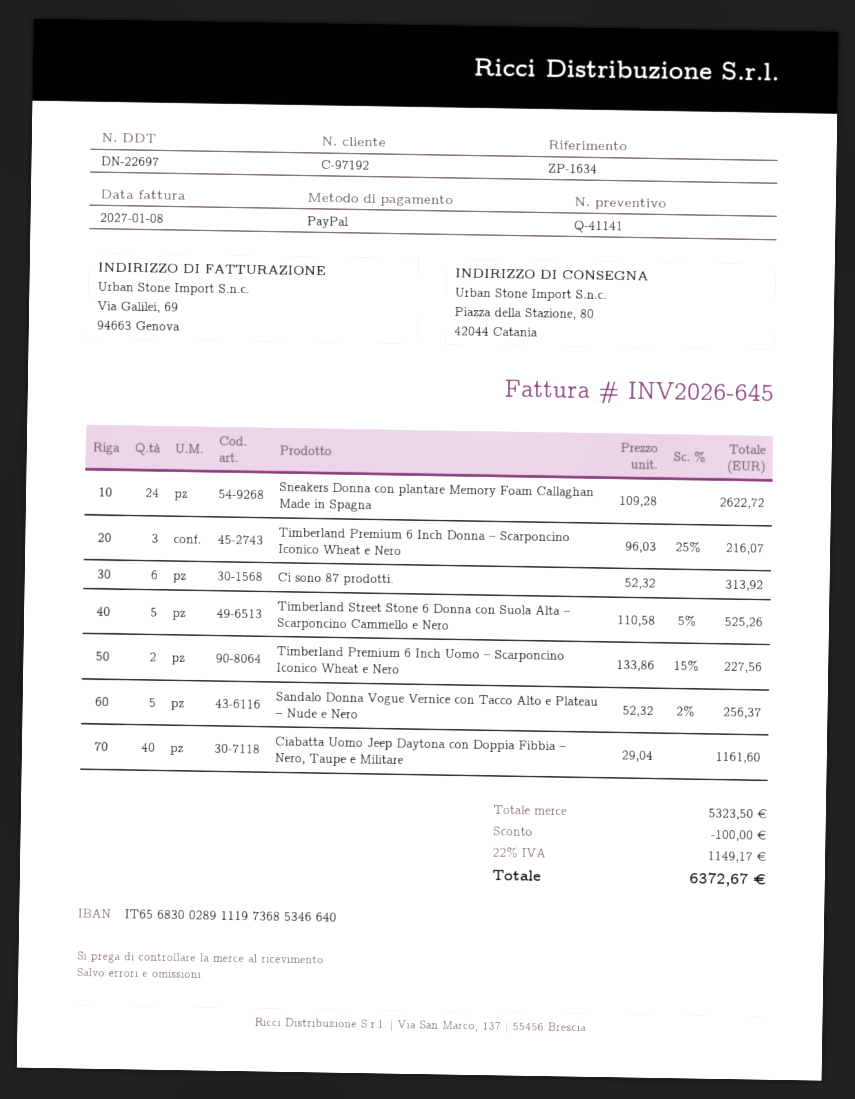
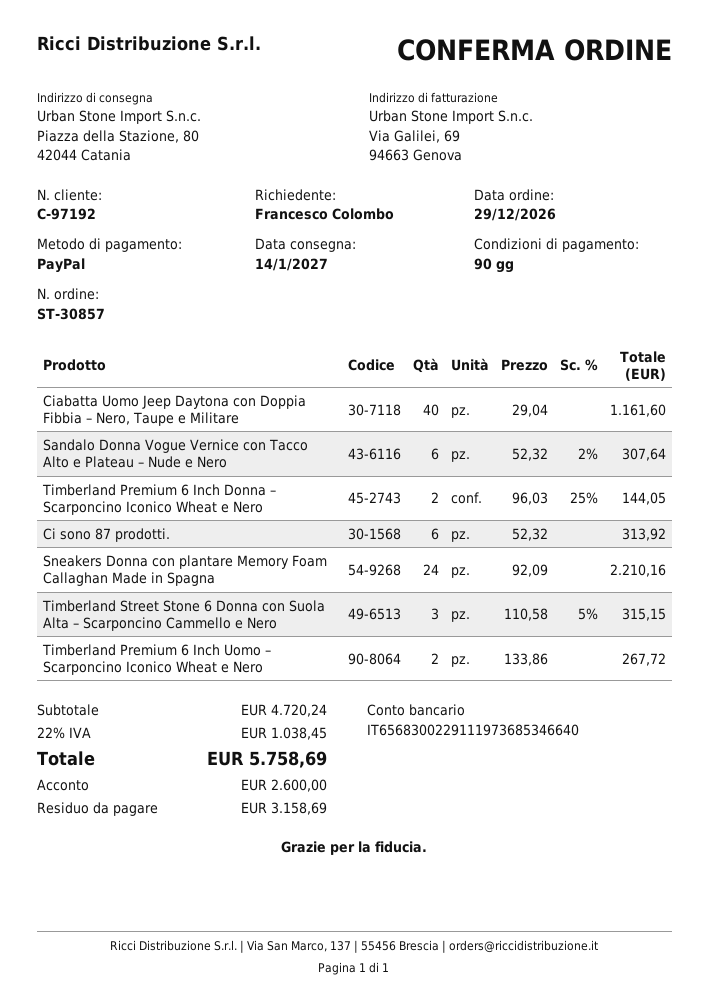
bank account: IT6568300289111973685346640 -> IT6568300229111973685346640
Sneakers Donna con plantare Memory Foam Callaghan Made in Spagna: 24 x 109.28 = 2622.72 -> 24 x 92.09 = 2210.16
Timberland Premium 6 Inch Donna – Scarponcino Iconico Wheat e Nero: 3 x 96.03 - 25% = 216.07 -> 2 x 96.03 - 25% = 144.05
Timberland Street Stone 6 Donna con Suola Alta – Scarponcino Cammello e Nero: 5 x 110.58 - 5% = 525.26 -> 3 x 110.58 - 5% = 315.15
Timberland Premium 6 Inch Uomo – Scarponcino Iconico Wheat e Nero: 2 x 133.86 - 15% = 227.56 -> 2 x 133.86 = 267.72
Sandalo Donna Vogue Vernice con Tacco Alto e Plateau – Nude e Nero: 5 x 52.32 - 2% = 256.37 -> 6 x 52.32 - 2% = 307.64
subtotal: 5323.50 -> 4720.24
discount: 100.00 -> none
tax: 22% = 1149.17 -> 22% = 1038.45
total: 6372.67 -> 5758.69

